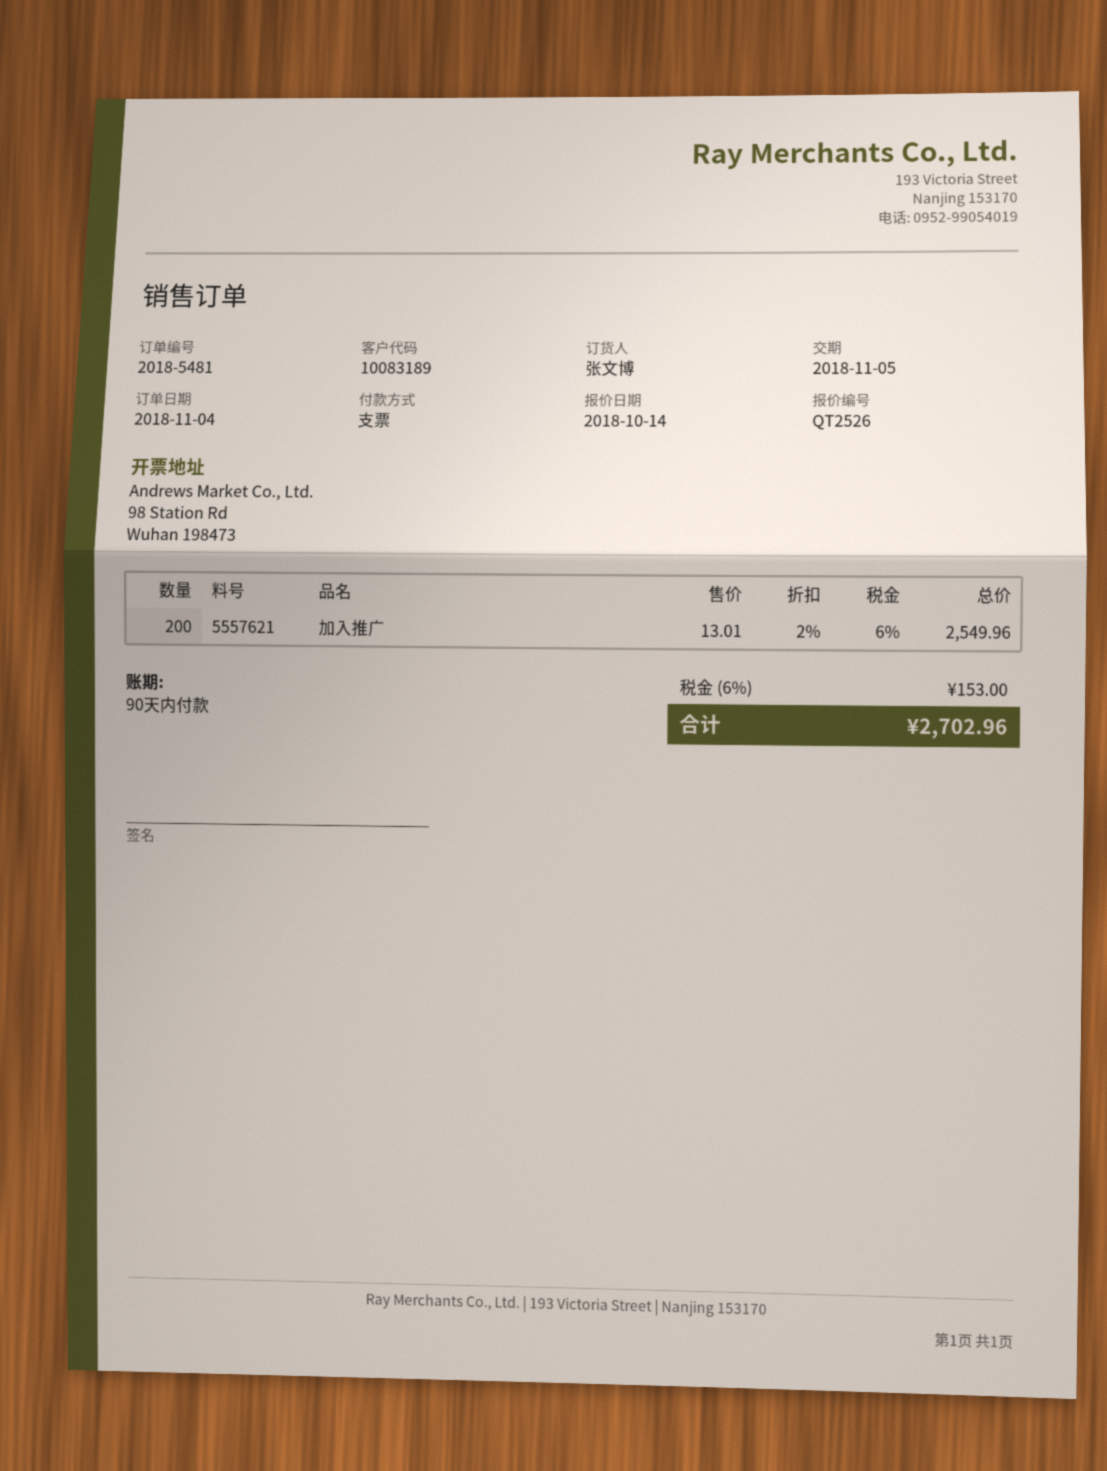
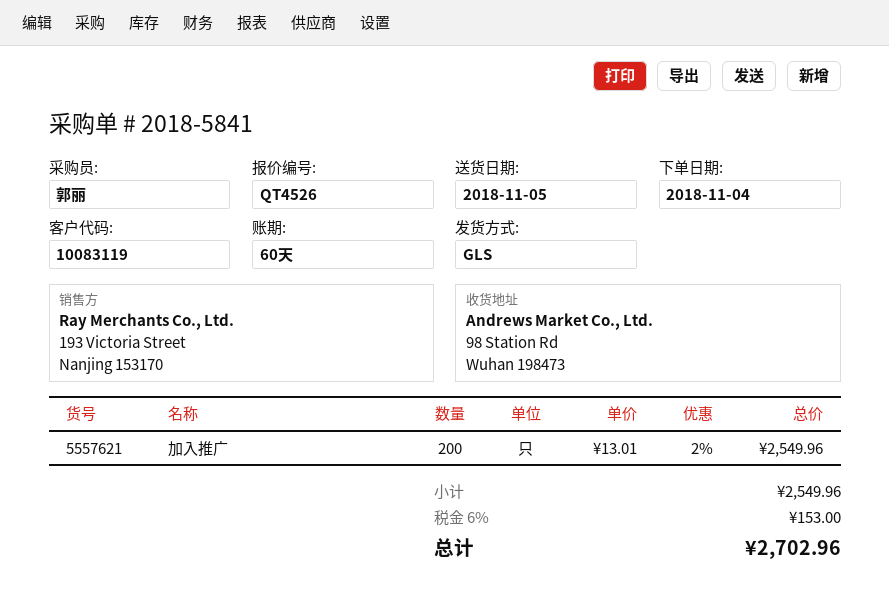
quote number: QT2526 -> QT4526
order number: 2018-5481 -> 2018-5841
payment terms: 90 days -> 60 days
customer number: 10083189 -> 10083119
ordered by: 张文博 -> 郭丽

